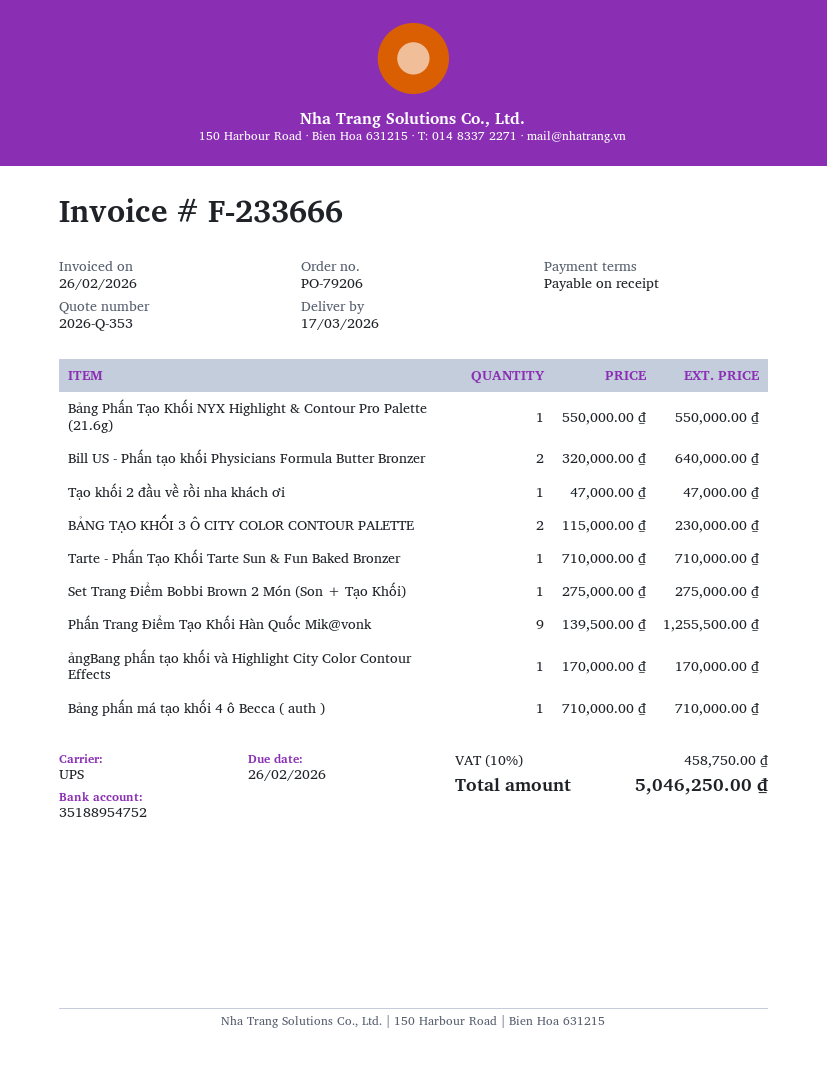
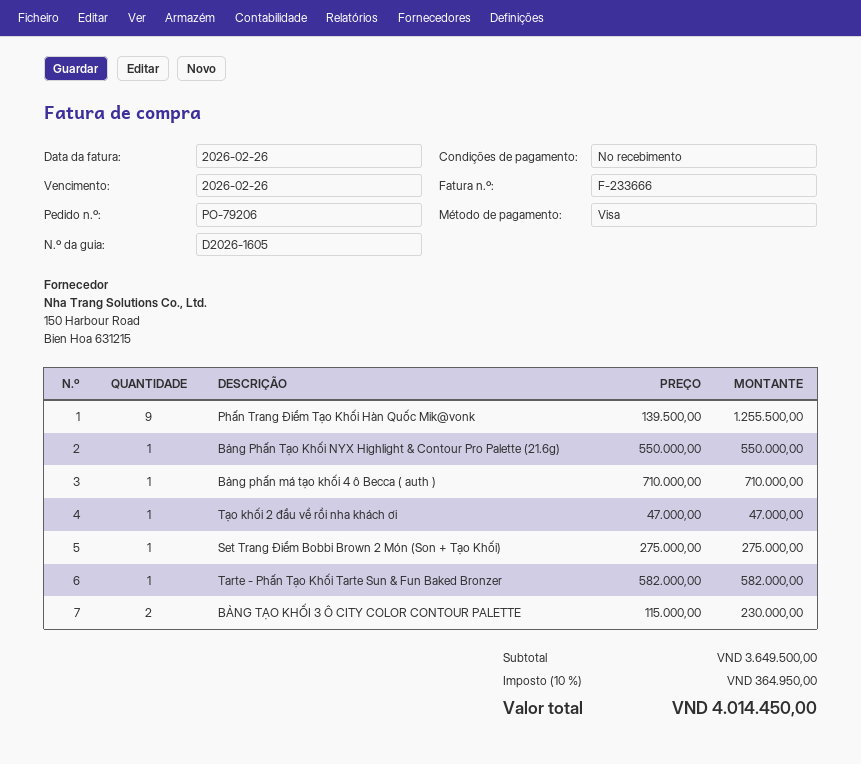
Bill US - Phấn tạo khối Physicians Formula Butter Bronzer: 2 x 320000.00 = 640000.00 -> none
Tarte - Phấn Tạo Khối Tarte Sun & Fun Baked Bronzer: 1 x 710000.00 = 710000.00 -> 1 x 582000.00 = 582000.00
ảngBang phấn tạo khối và Highlight City Color Contour Effects: 1 x 170000.00 = 170000.00 -> none
tax: 10% = 458750.00 -> 10% = 364950.00
total: 5046250.00 -> 4014450.00

